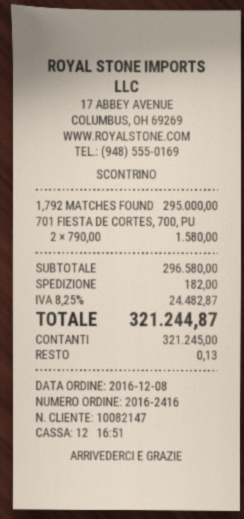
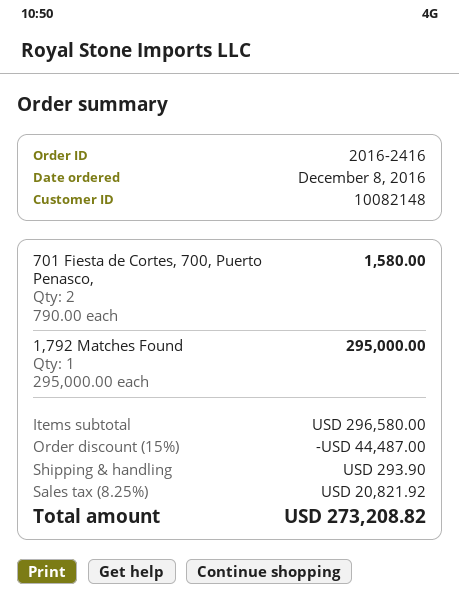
customer number: 10082147 -> 10082148
discount: none -> 15% = 44487.00
shipping: 182.00 -> 293.90
tax: 8.25% = 24482.87 -> 8.25% = 20821.92
total: 321244.87 -> 273208.82

